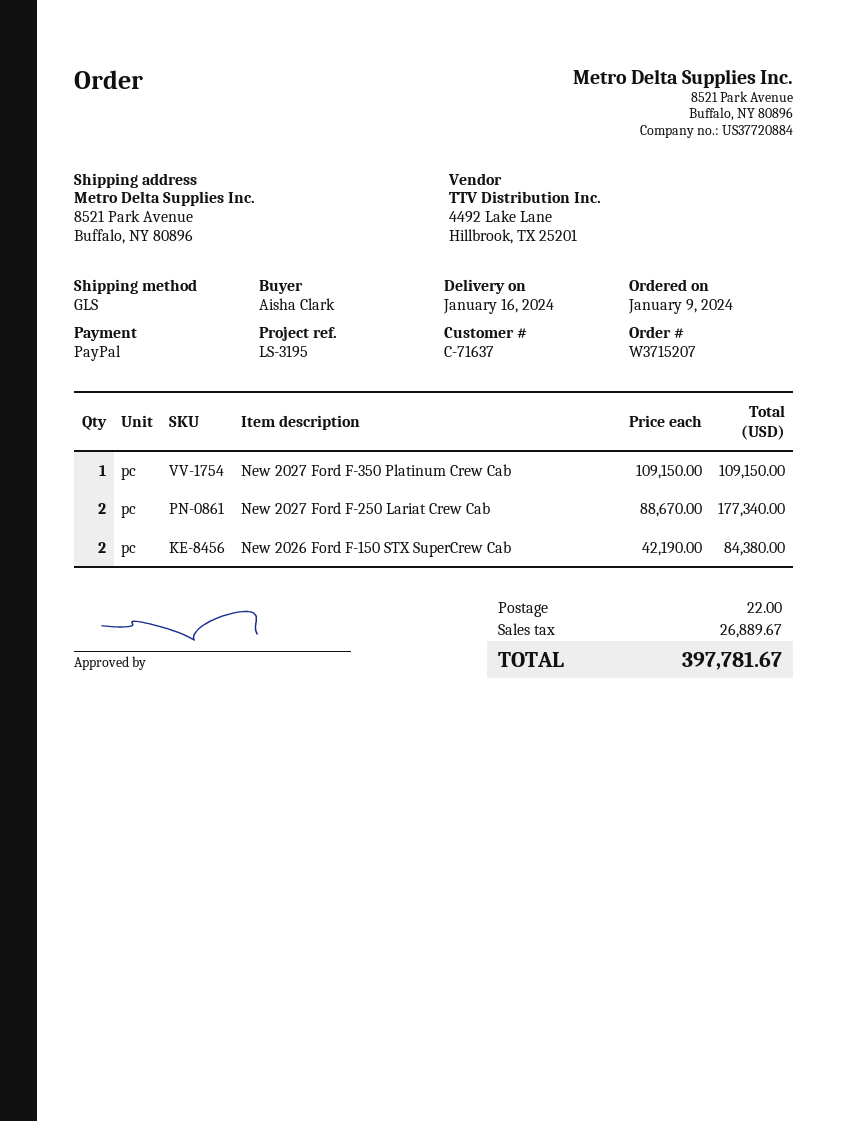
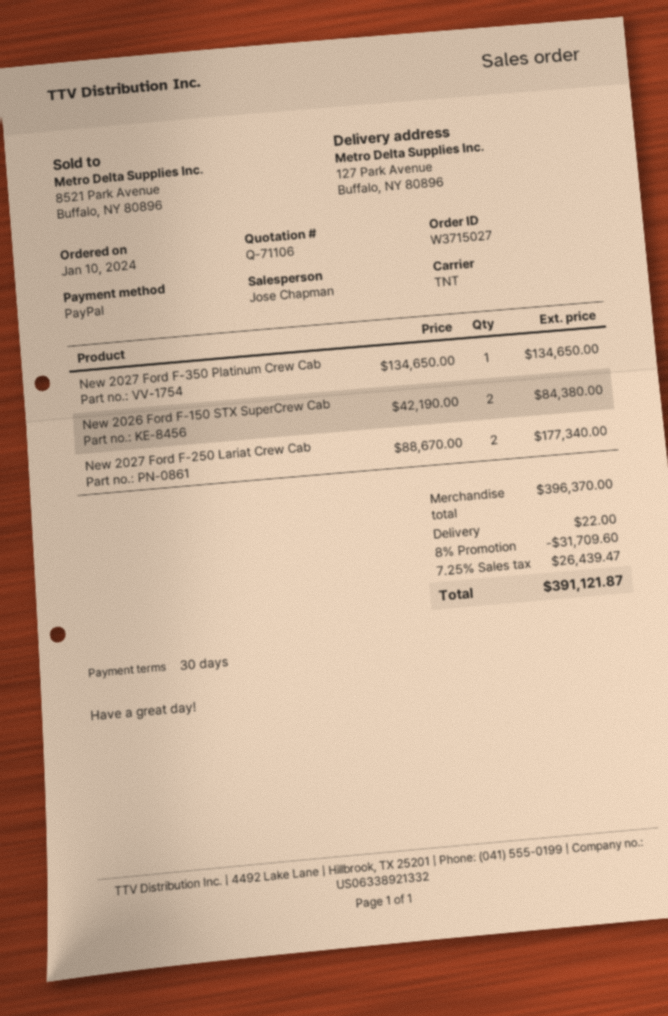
order number: W3715207 -> W3715027
order date: 2024-01-09 -> 2024-01-10
shipping method: GLS -> TNT
ship to: 8521 Park Avenue, Buffalo, NY 80896 -> 127 Park Avenue, Buffalo, NY 80896
New 2027 Ford F-350 Platinum Crew Cab: 1 x 109150.00 = 109150.00 -> 1 x 134650.00 = 134650.00
discount: none -> 8% = 31709.60
tax: 26889.67 -> 26439.47
total: 397781.67 -> 391121.87

